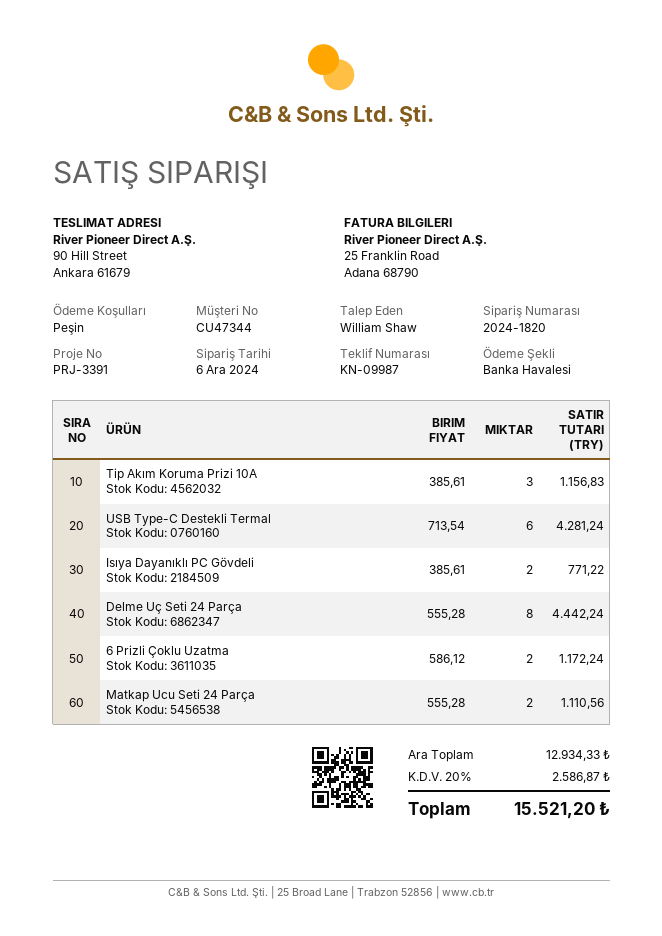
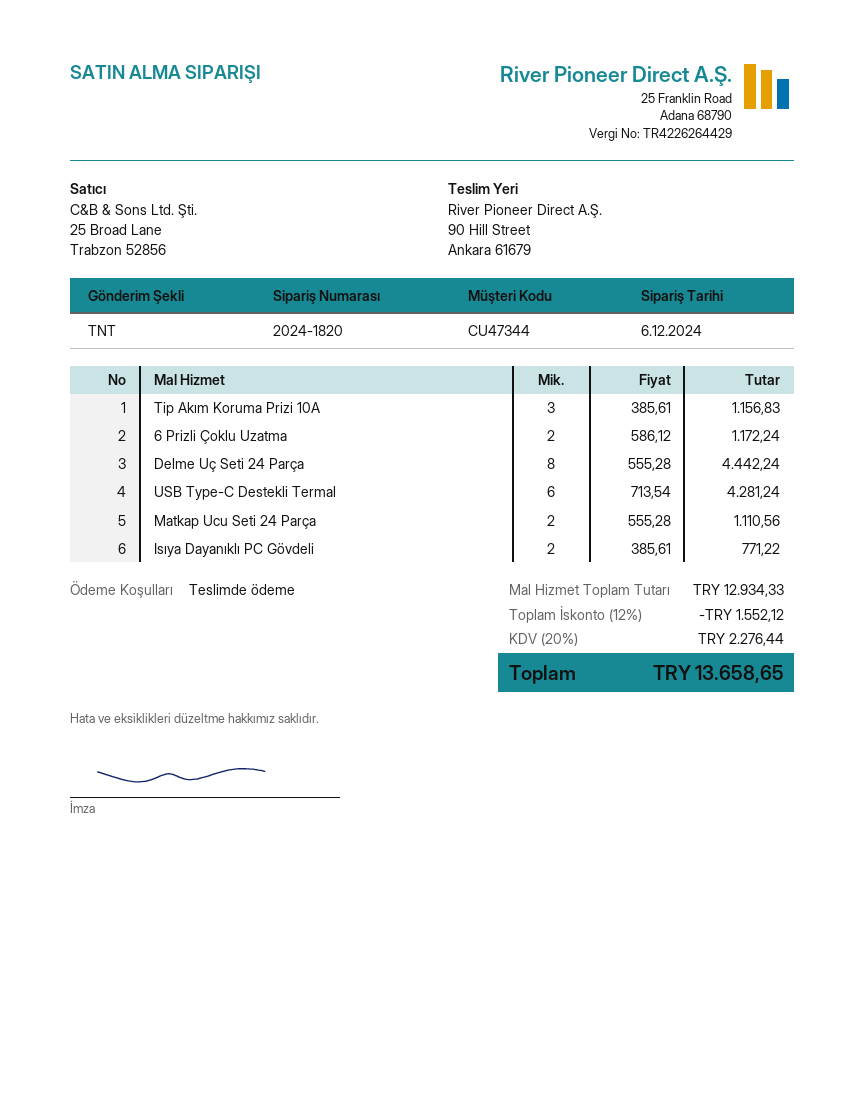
discount: none -> 12% = 1552.12
tax: 20% = 2586.87 -> 20% = 2276.44
total: 15521.20 -> 13658.65

